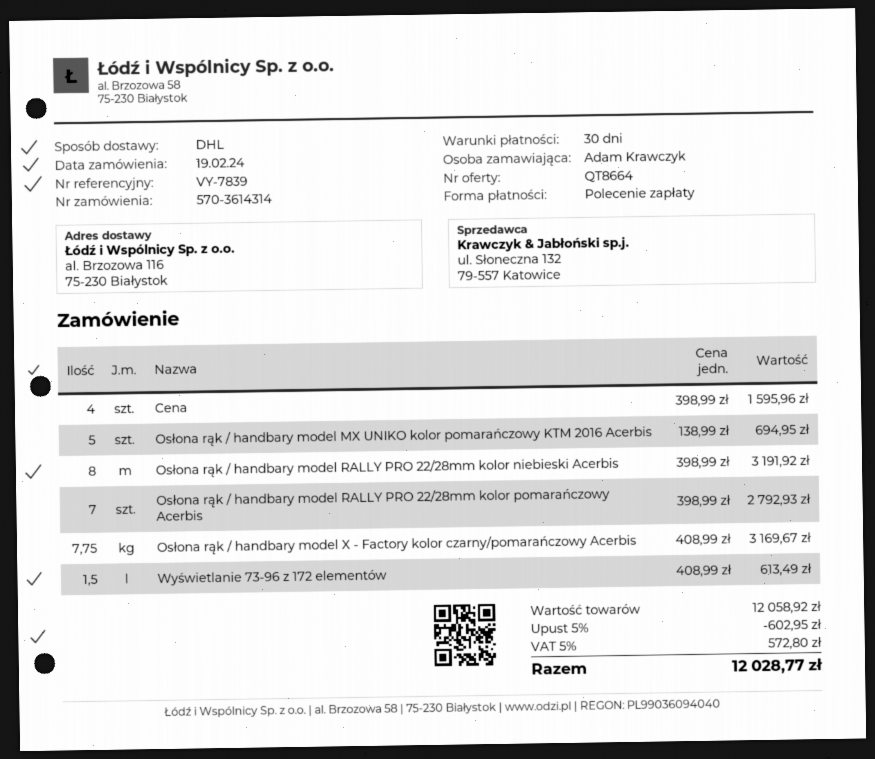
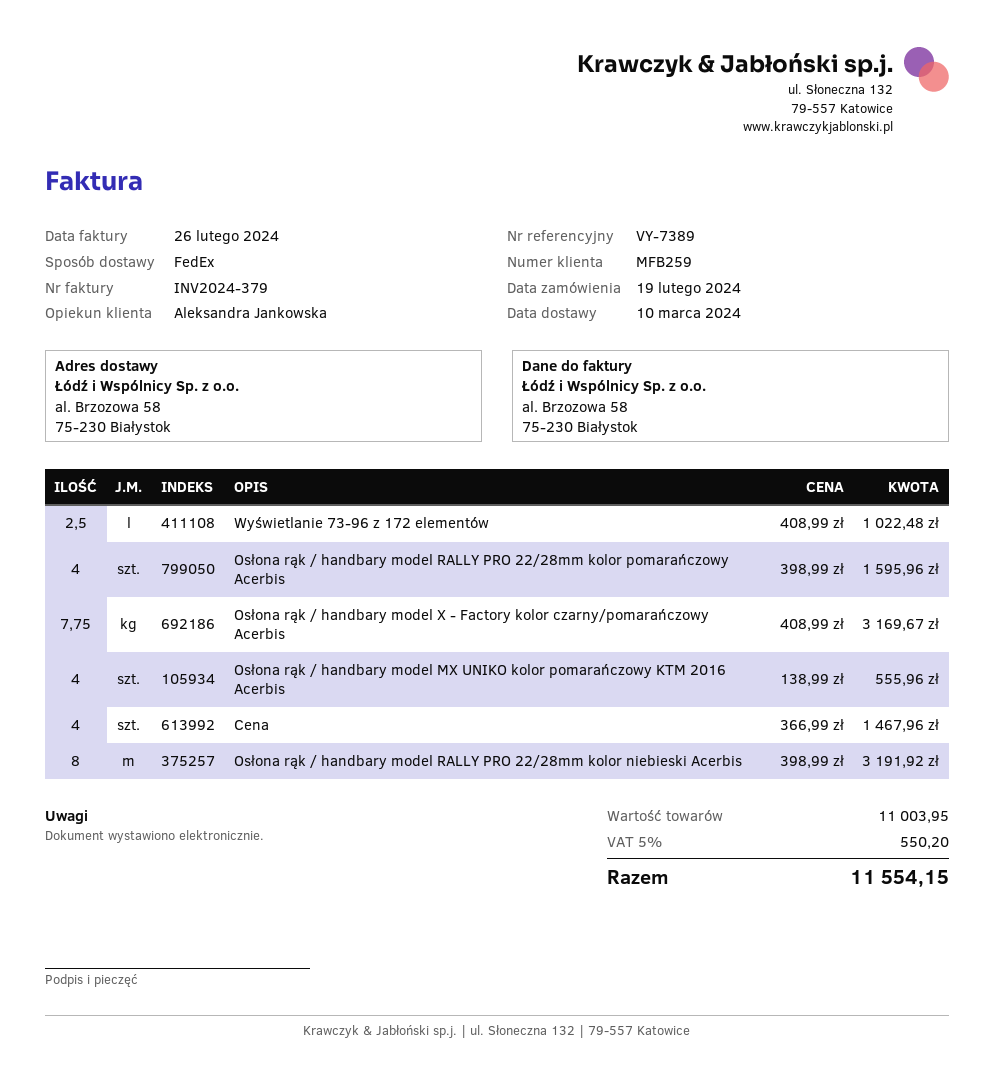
reference: VY-7839 -> VY-7389
shipping method: DHL -> FedEx
ship to: al. Brzozowa 116, 75-230 Białystok -> al. Brzozowa 58, 75-230 Białystok
Cena: 4 x 398.99 = 1595.96 -> 4 x 366.99 = 1467.96
Osłona rąk / handbary model MX UNIKO kolor pomarańczowy KTM 2016 Acerbis: 5 x 138.99 = 694.95 -> 4 x 138.99 = 555.96
Osłona rąk / handbary model RALLY PRO 22/28mm kolor pomarańczowy Acerbis: 7 x 398.99 = 2792.93 -> 4 x 398.99 = 1595.96
Wyświetlanie 73-96 z 172 elementów: 1.5 x 408.99 = 613.49 -> 2.5 x 408.99 = 1022.48
subtotal: 12058.92 -> 11003.95
discount: 5% = 602.95 -> none
tax: 5% = 572.80 -> 5% = 550.20
total: 12028.77 -> 11554.15

